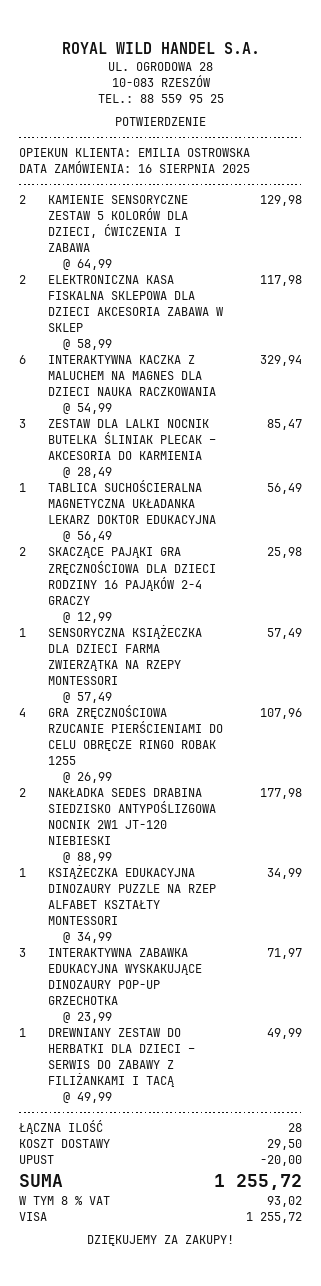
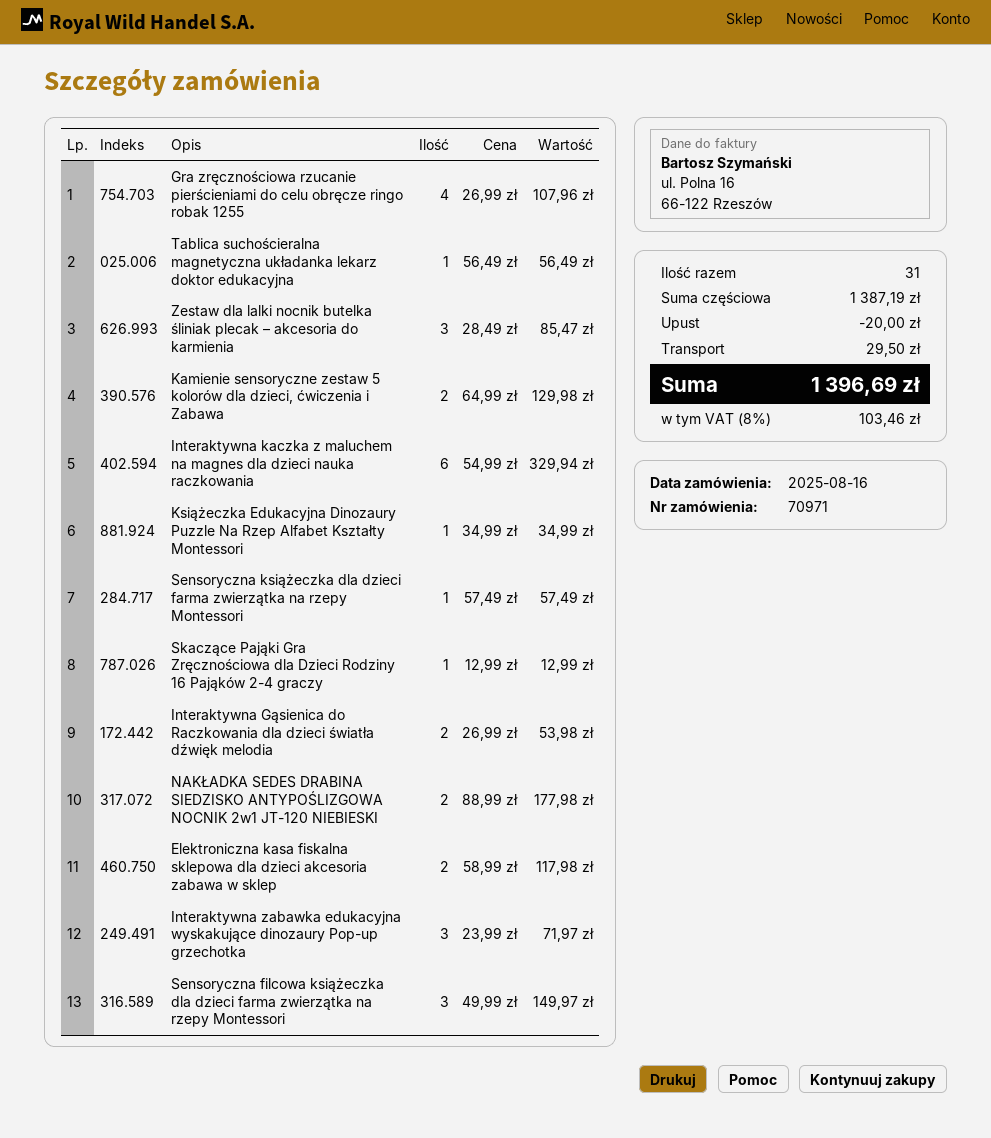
SKACZĄCE PAJĄKI GRA ZRĘCZNOŚCIOWA DLA DZIECI RODZINY 16 PAJĄKÓW 2-4 GRACZY: 2 x 12.99 = 25.98 -> 1 x 12.99 = 12.99
DREWNIANY ZESTAW DO HERBATKI DLA DZIECI – SERWIS DO ZABAWY Z FILIŻANKAMI I TACĄ: 1 x 49.99 = 49.99 -> none
Interaktywna Gąsienica do Raczkowania dla dzieci światła dźwięk melodia: none -> 2 x 26.99 = 53.98
Sensoryczna filcowa książeczka dla dzieci farma zwierzątka na rzepy Montessori: none -> 3 x 49.99 = 149.97
total quantity: 28 -> 31
tax: 8% = 93.02 -> 8% = 103.46
total: 1255.72 -> 1396.69

